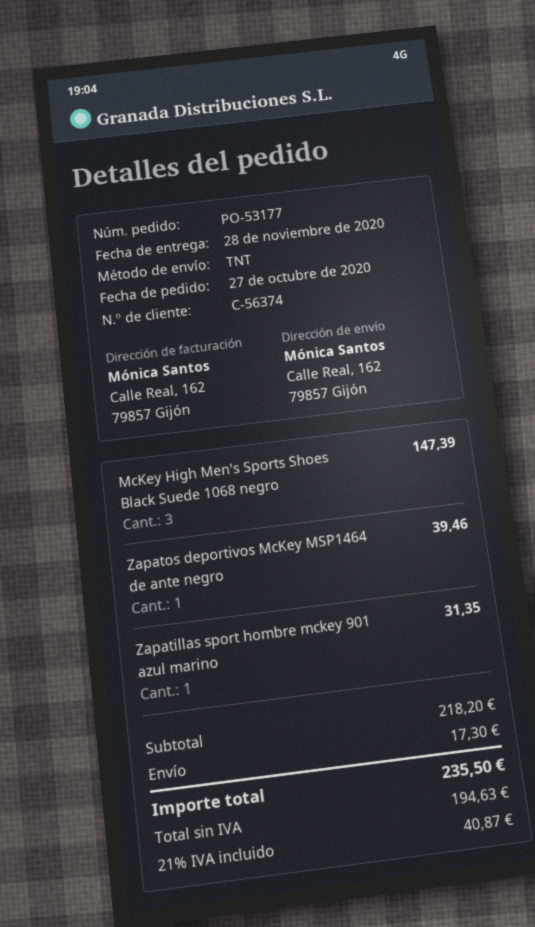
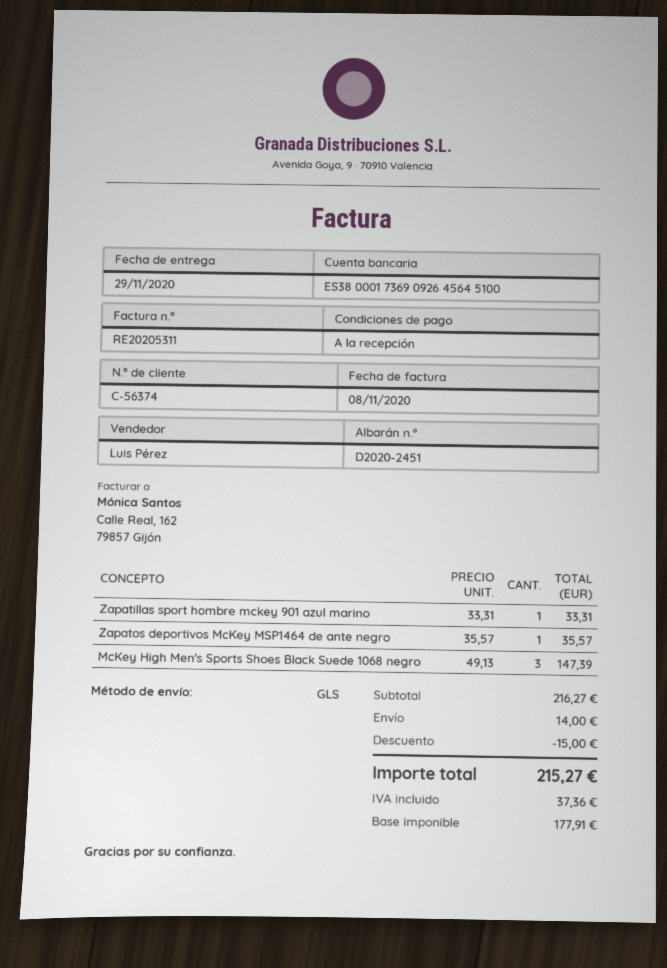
delivery date: 2020-11-28 -> 2020-11-29
shipping method: TNT -> GLS
Zapatos deportivos McKey MSP1464 de ante negro: 1 for 39.46 -> 1 for 35.57
Zapatillas sport hombre mckey 901 azul marino: 1 for 31.35 -> 1 for 33.31
subtotal: 218.20 -> 216.27
discount: none -> 15.00
shipping: 17.30 -> 14.00
net: 194.63 -> 177.91
tax: 40.87 -> 37.36
total: 235.50 -> 215.27

